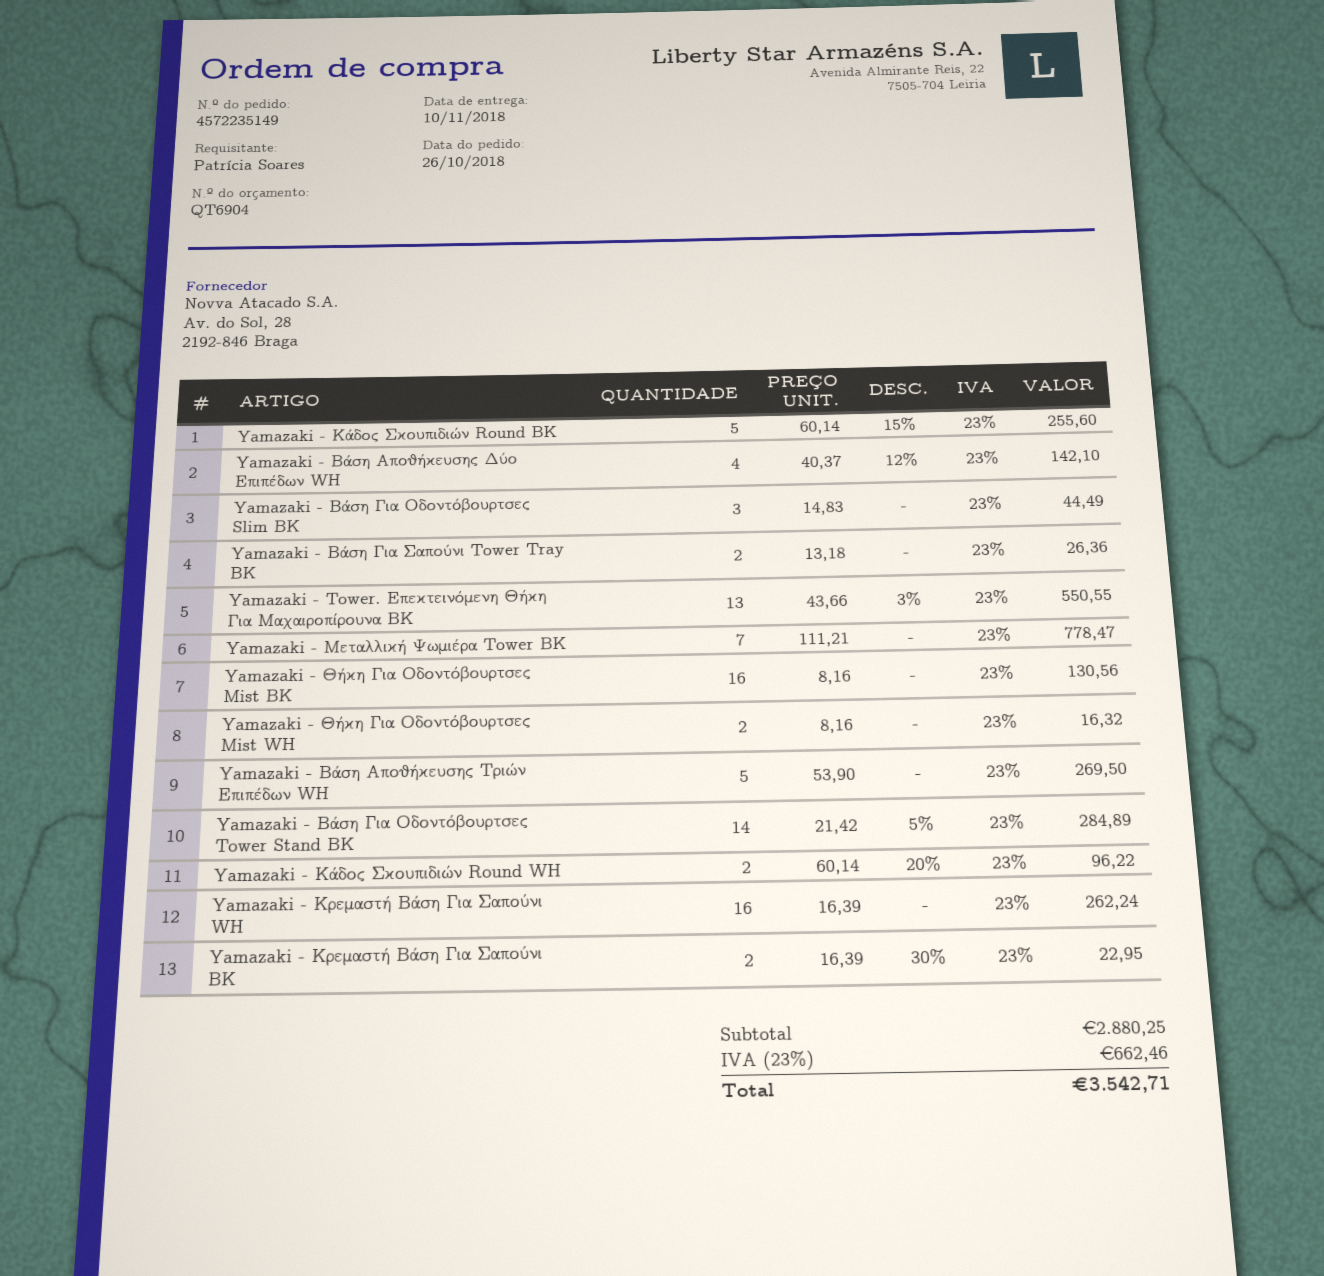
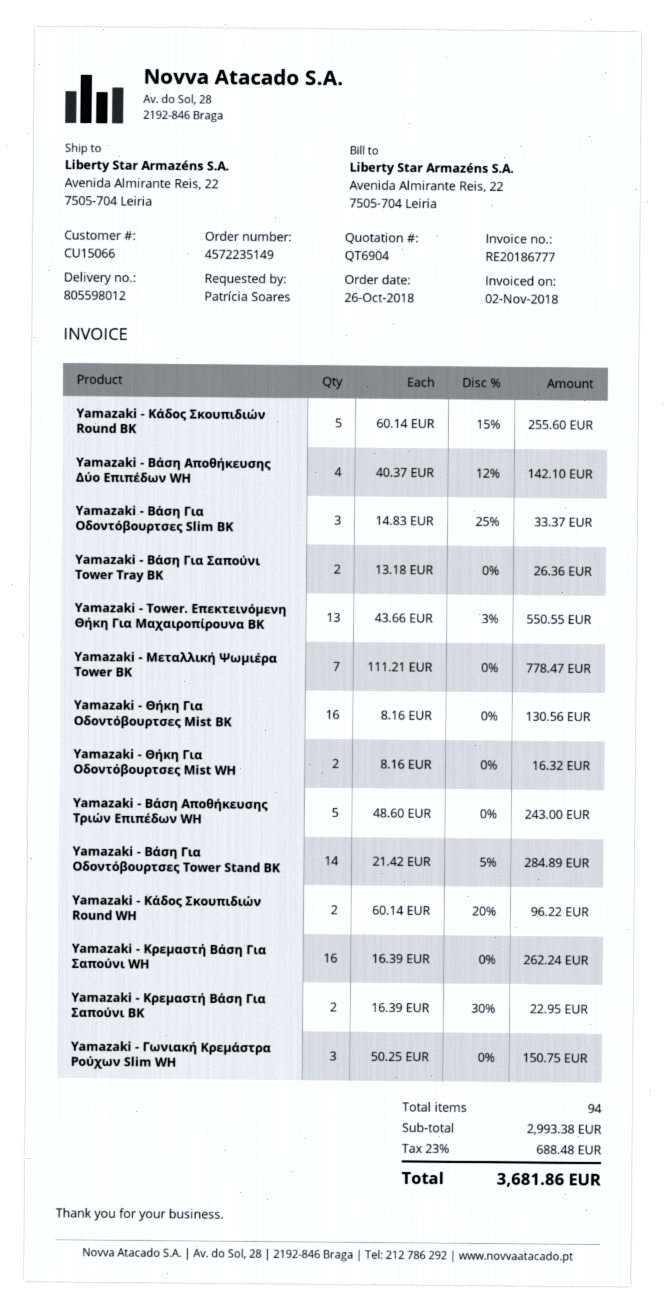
Yamazaki - Βάση Για Οδοντόβουρτσες Slim BK: 3 x 14.83 = 44.49 -> 3 x 14.83 - 25% = 33.37
Yamazaki - Βάση Αποθήκευσης Τριών Επιπέδων WH: 5 x 53.90 = 269.50 -> 5 x 48.60 = 243.00
Yamazaki - Γωνιακή Κρεμάστρα Ρούχων Slim WH: none -> 3 x 50.25 = 150.75
subtotal: 2880.25 -> 2993.38
tax: 23% = 662.46 -> 23% = 688.48
total: 3542.71 -> 3681.86

